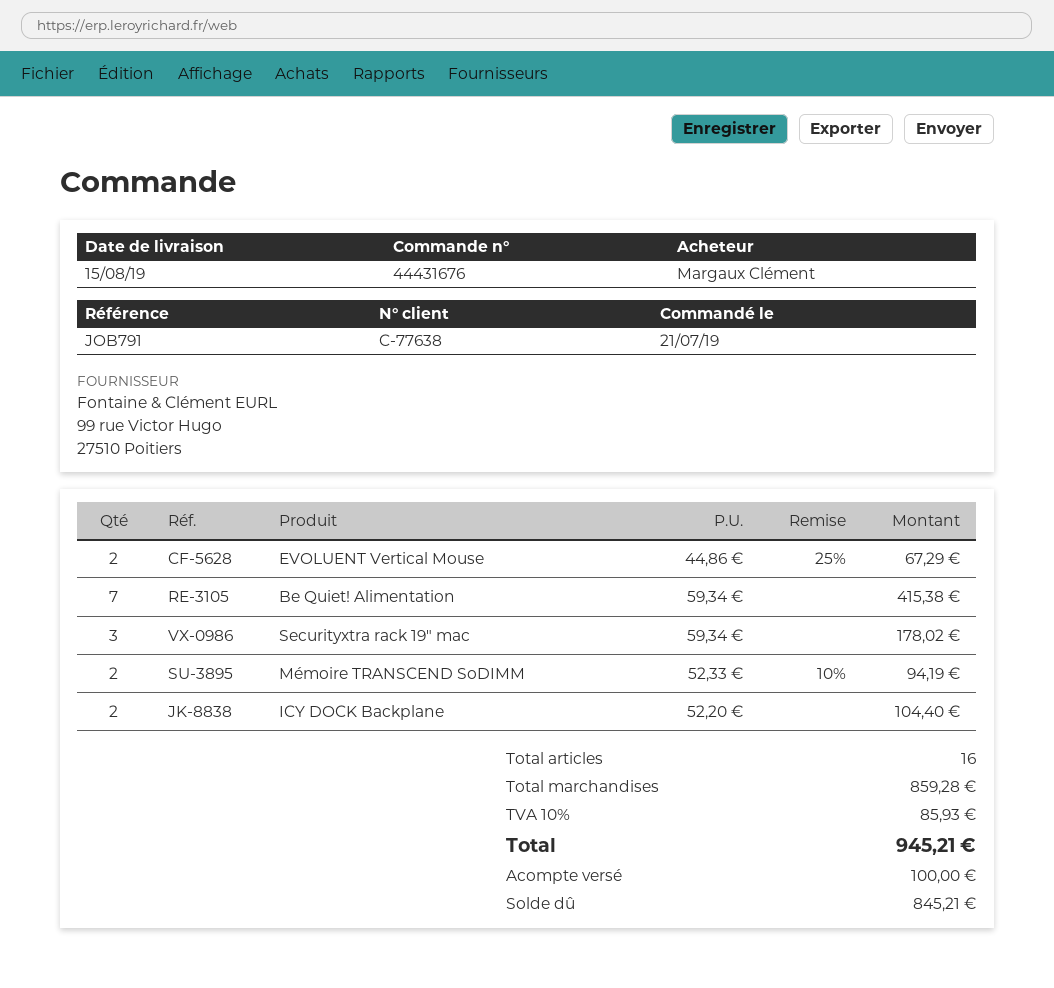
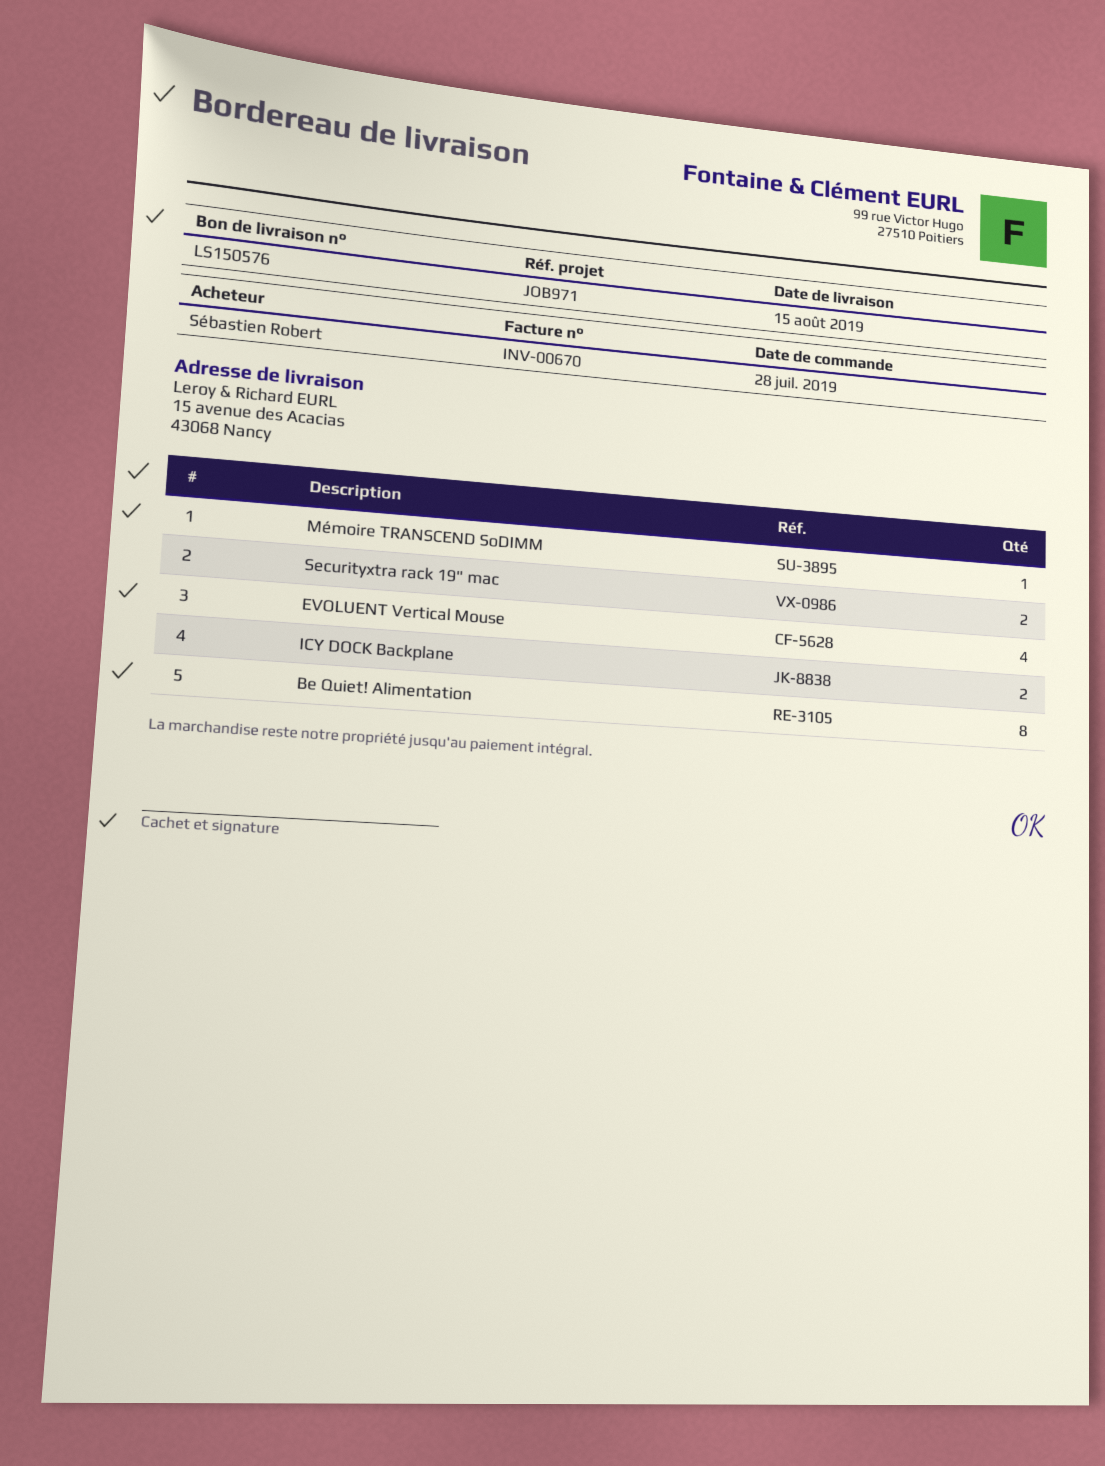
order date: 2019-07-21 -> 2019-07-28
reference: JOB791 -> JOB971
ordered by: Margaux Clément -> Sébastien Robert
EVOLUENT Vertical Mouse: 2 -> 4
Be Quiet! Alimentation: 7 -> 8
Securityxtra rack 19" mac: 3 -> 2
Mémoire TRANSCEND SoDIMM: 2 -> 1

